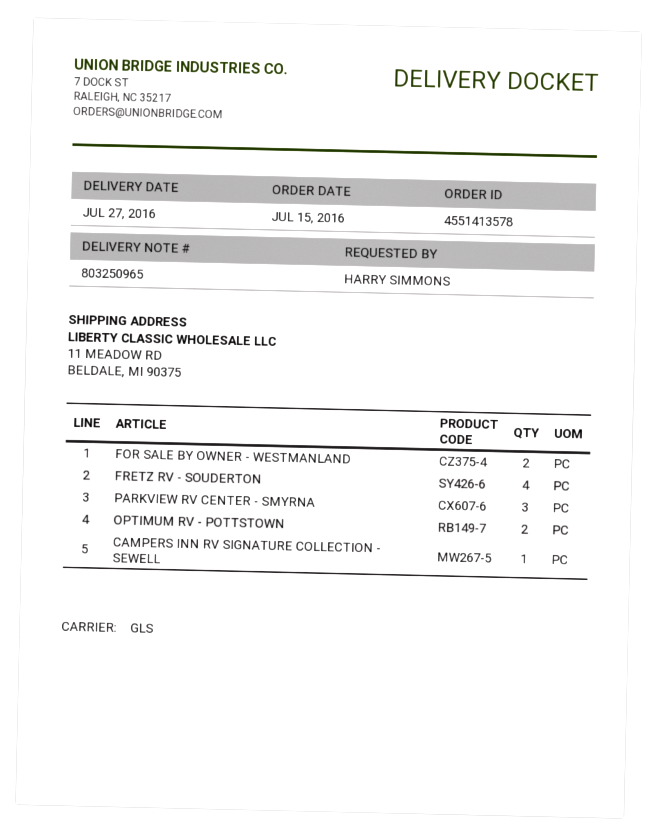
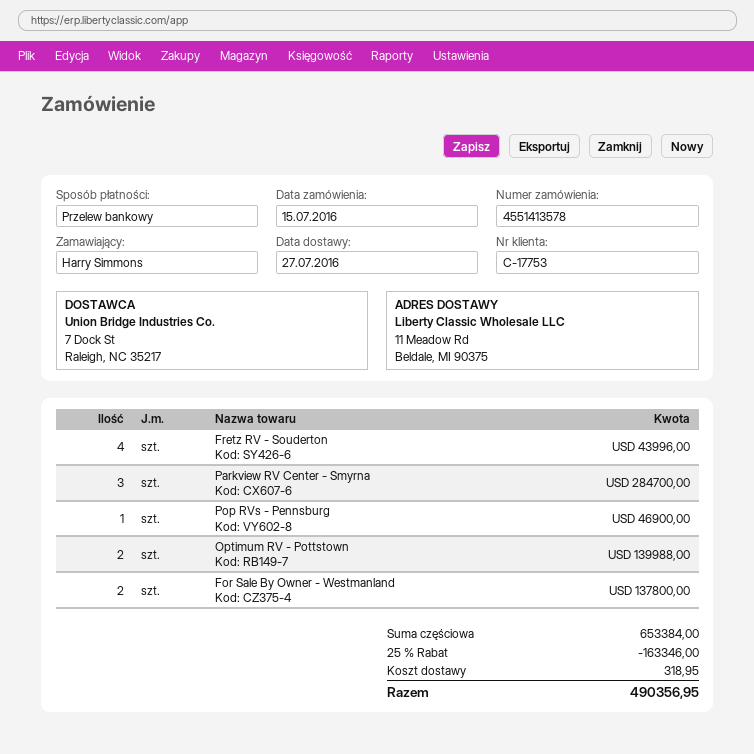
CAMPERS INN RV SIGNATURE COLLECTION - SEWELL: 1 -> none
Pop RVs - Pennsburg: none -> 1

